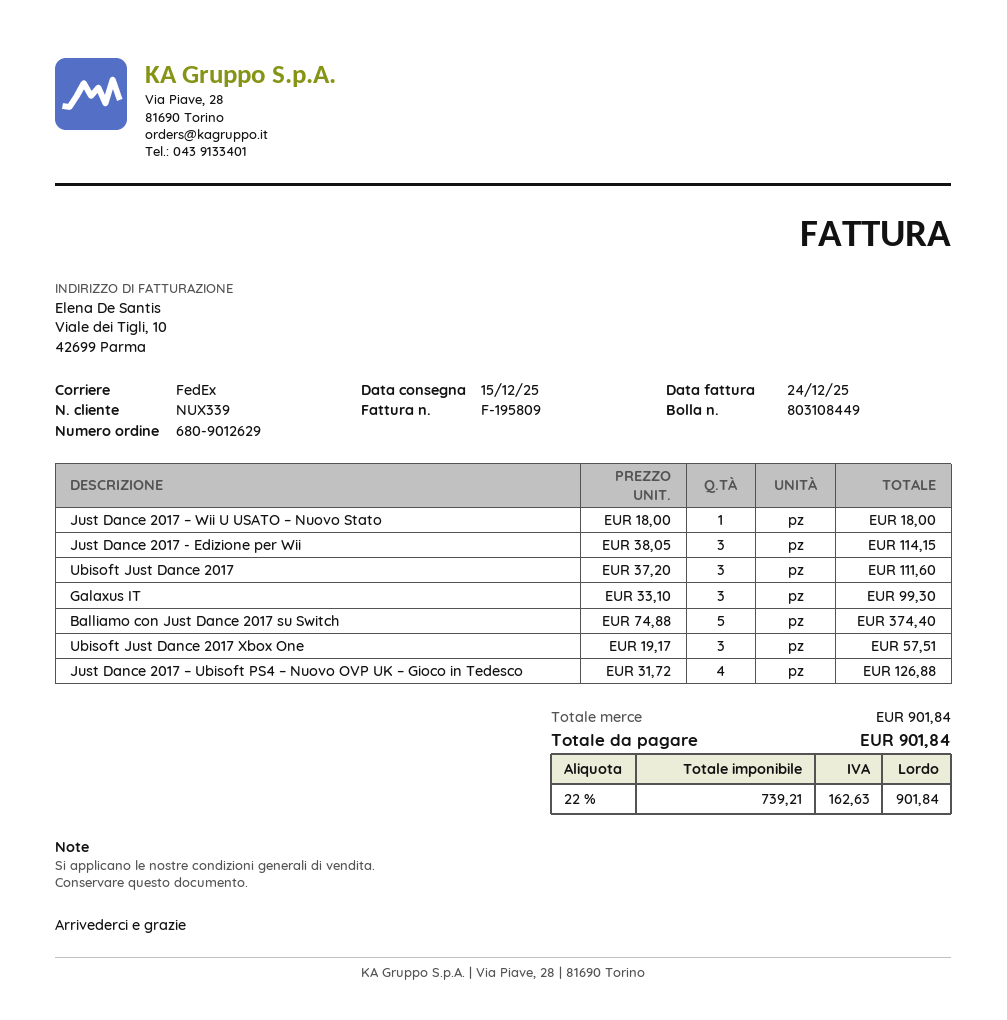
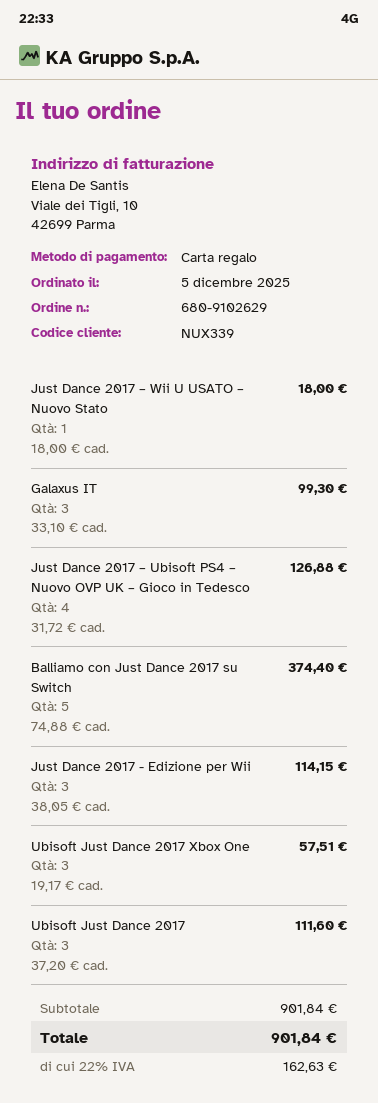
order number: 680-9012629 -> 680-9102629

